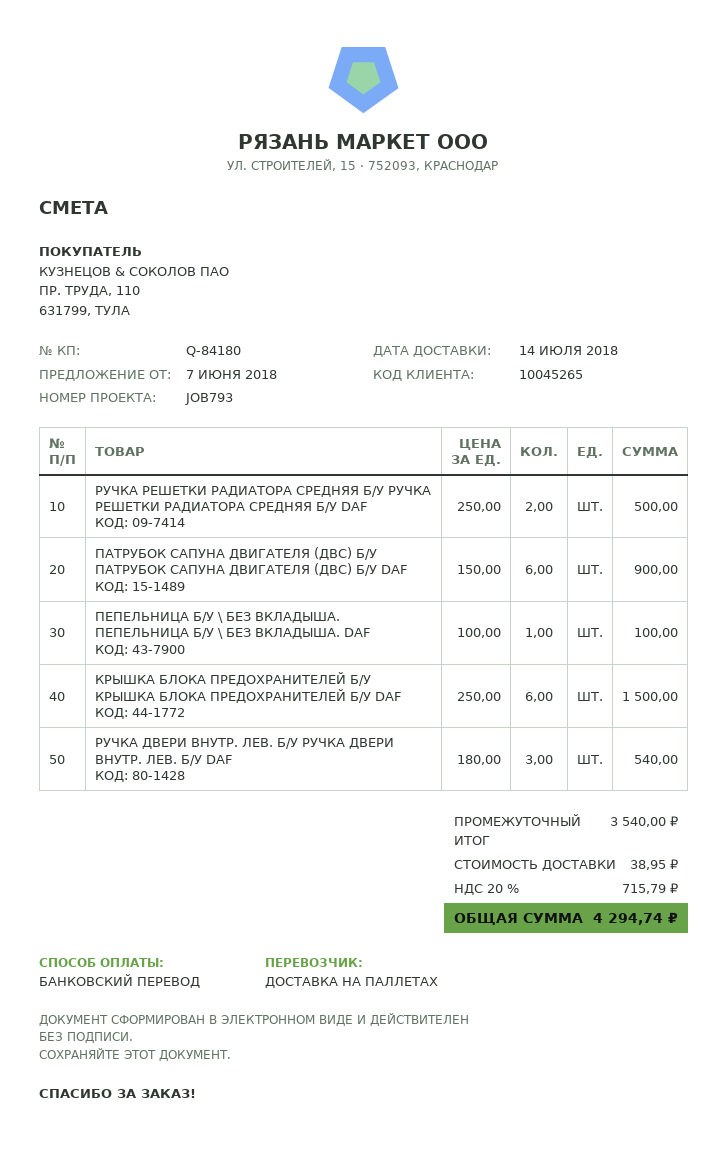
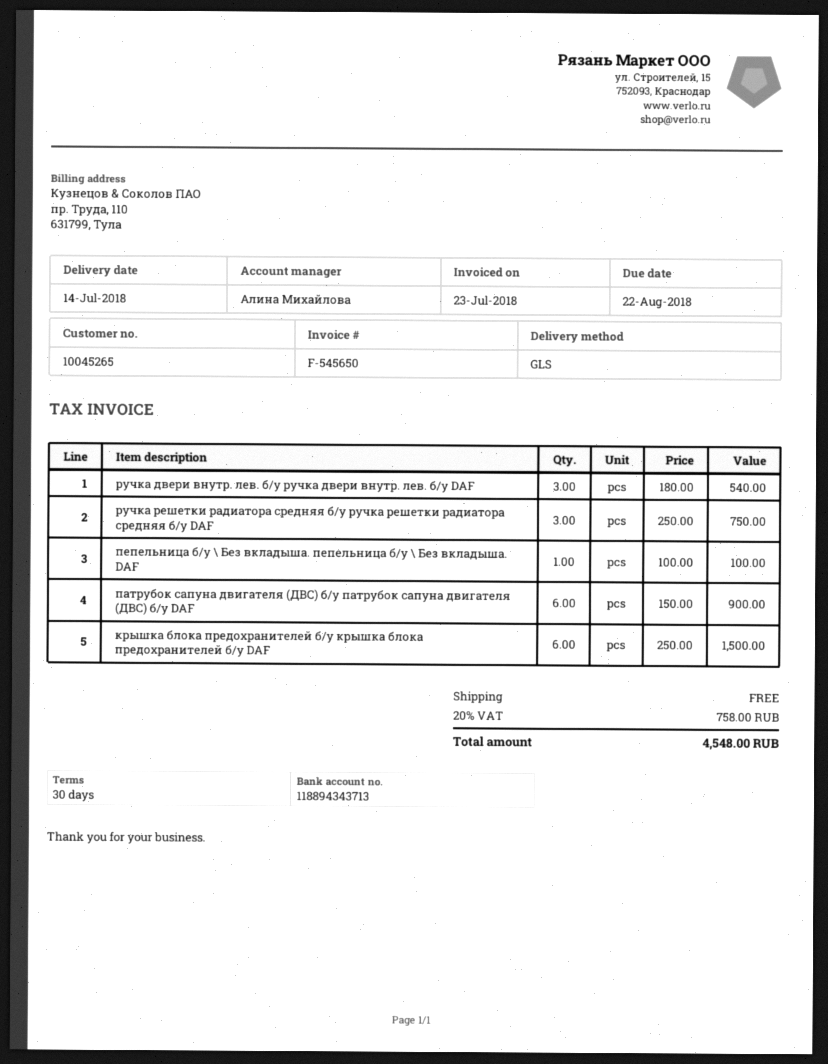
shipping method: pallet freight -> GLS
РУЧКА РЕШЕТКИ РАДИАТОРА СРЕДНЯЯ Б/У РУЧКА РЕШЕТКИ РАДИАТОРА СРЕДНЯЯ Б/У DAF: 2 x 250.00 = 500.00 -> 3 x 250.00 = 750.00
shipping: 38.95 -> 0.00
tax: 20% = 715.79 -> 20% = 758.00
total: 4294.74 -> 4548.00

